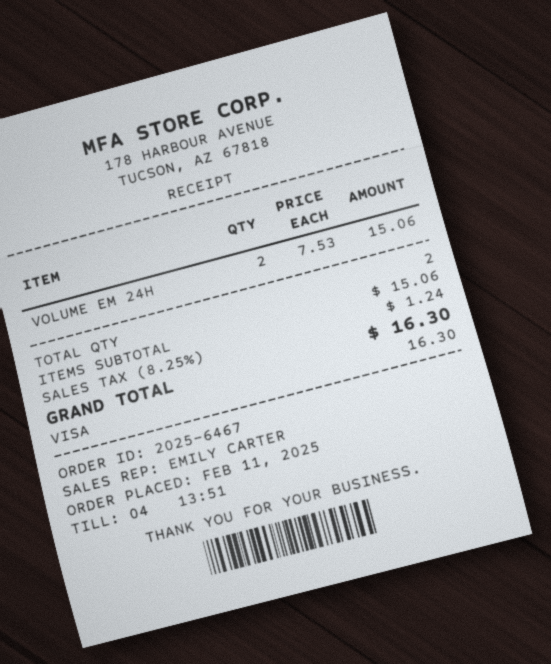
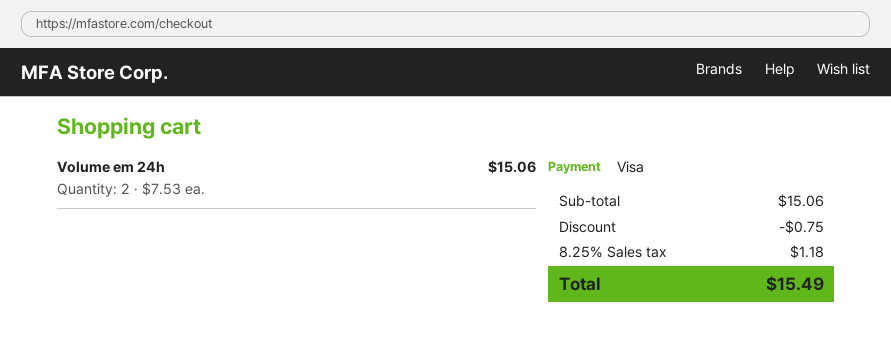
discount: none -> 0.75
tax: 8.25% = 1.24 -> 8.25% = 1.18
total: 16.30 -> 15.49

